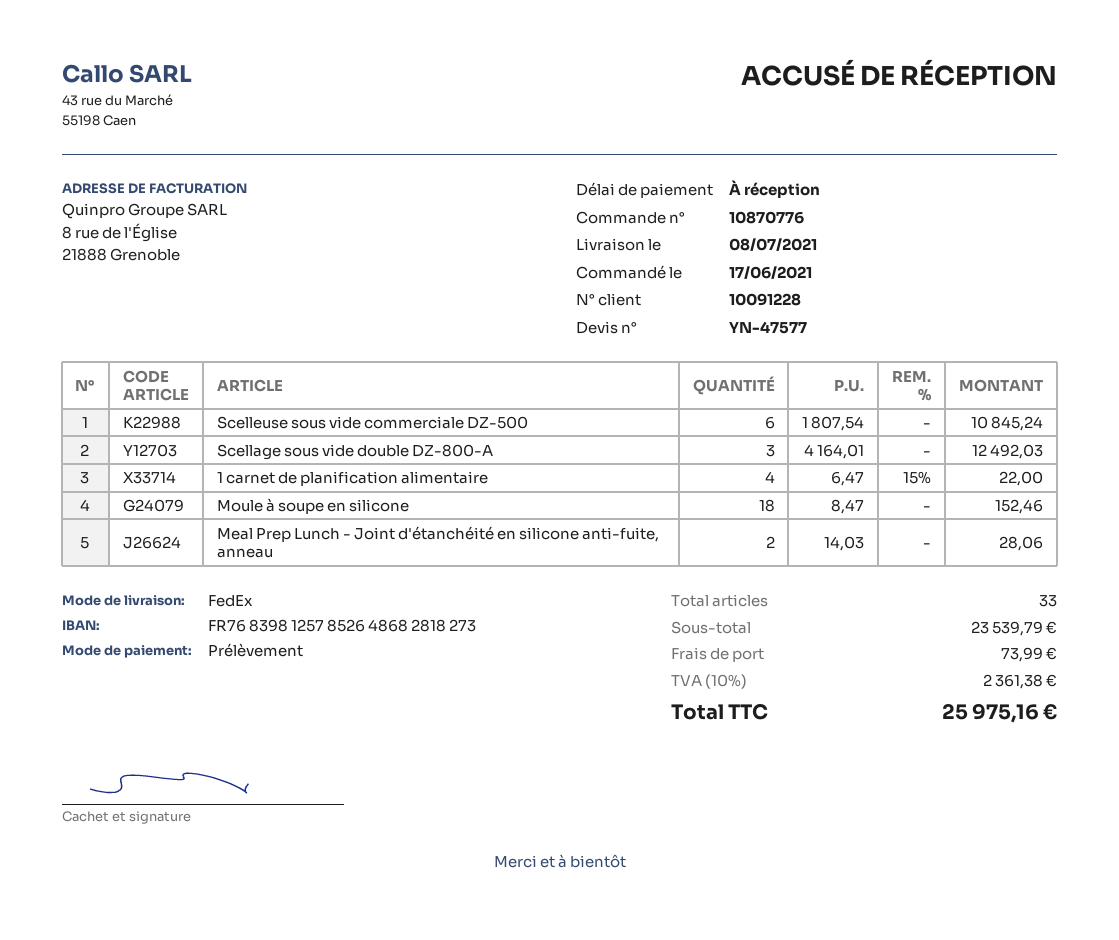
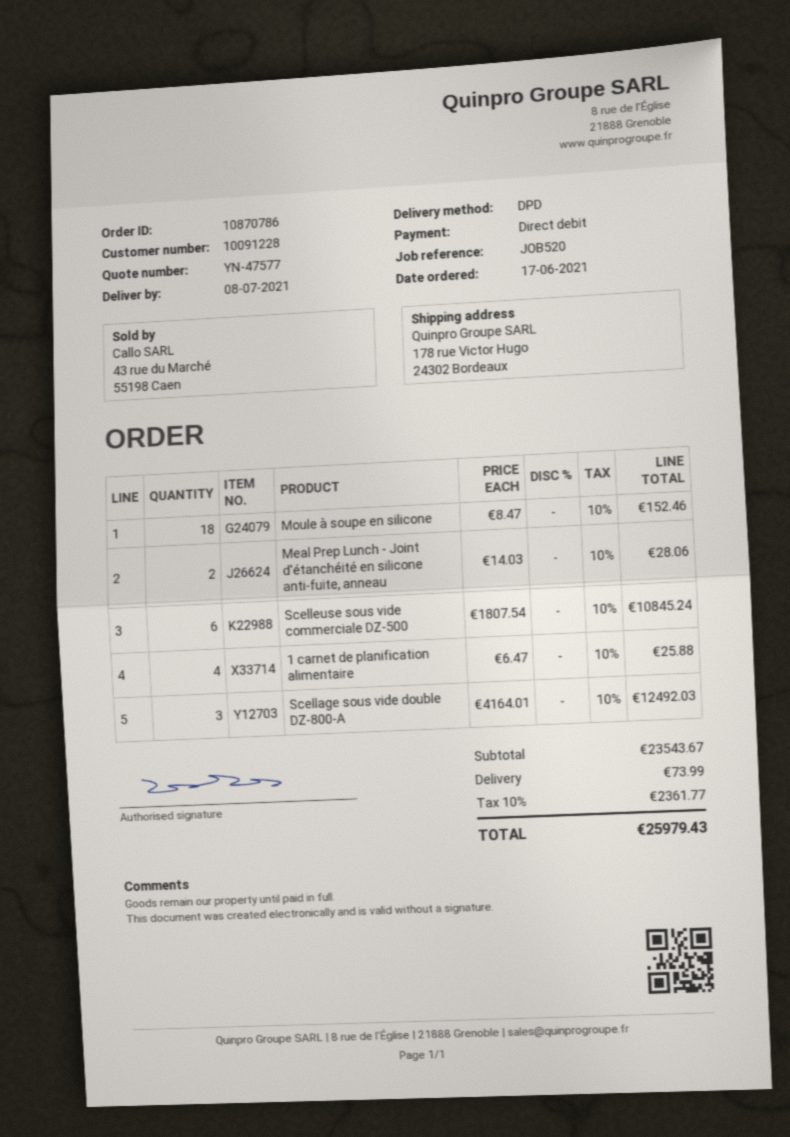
order number: 10870776 -> 10870786
shipping method: FedEx -> DPD
1 carnet de planification alimentaire: 4 x 6.47 - 15% = 22.00 -> 4 x 6.47 = 25.88
subtotal: 23539.79 -> 23543.67
tax: 10% = 2361.38 -> 10% = 2361.77
total: 25975.16 -> 25979.43

